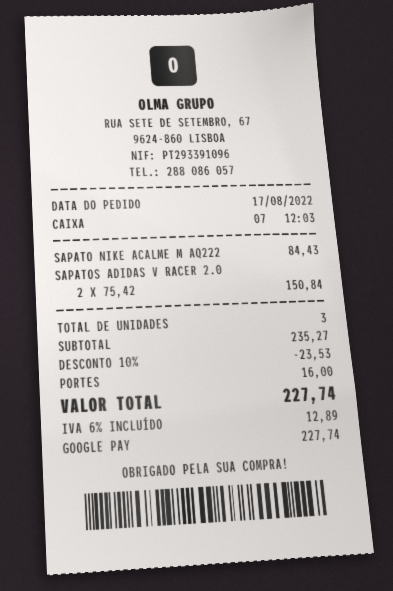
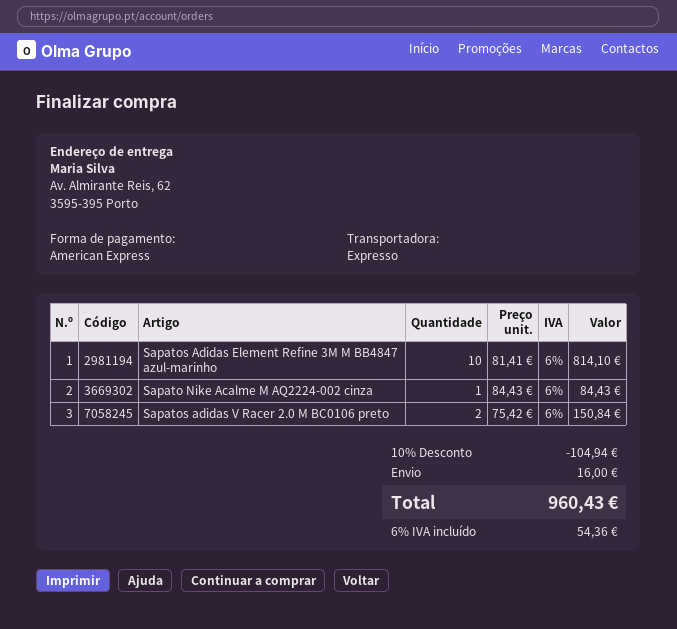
payment method: Google Pay -> American Express
Sapatos Adidas Element Refine 3M M BB4847 azul-marinho: none -> 10 x 81.41 = 814.10
discount: 10% = 23.53 -> 10% = 104.94
tax: 6% = 12.89 -> 6% = 54.36
total: 227.74 -> 960.43

